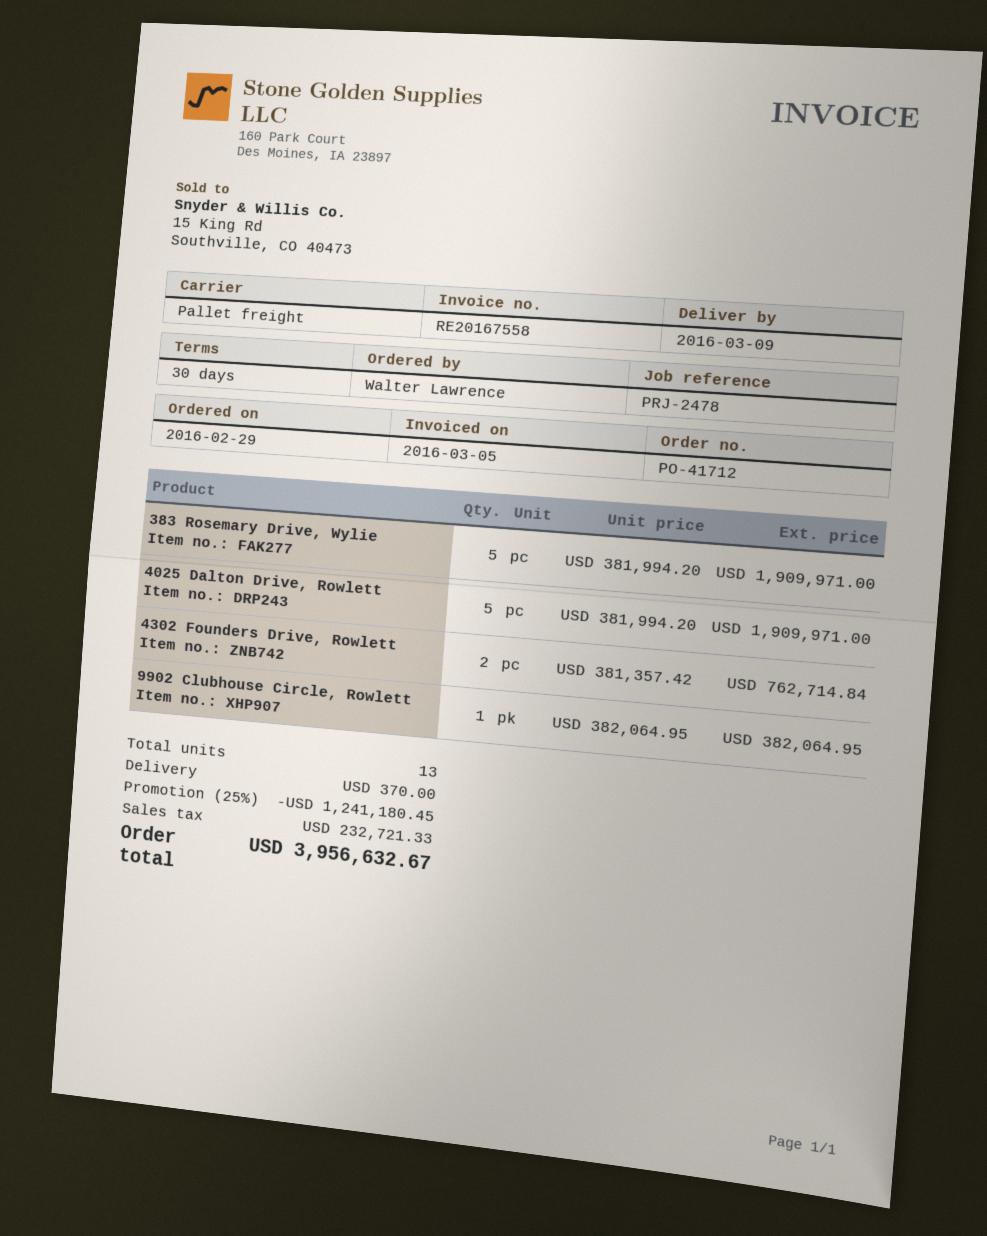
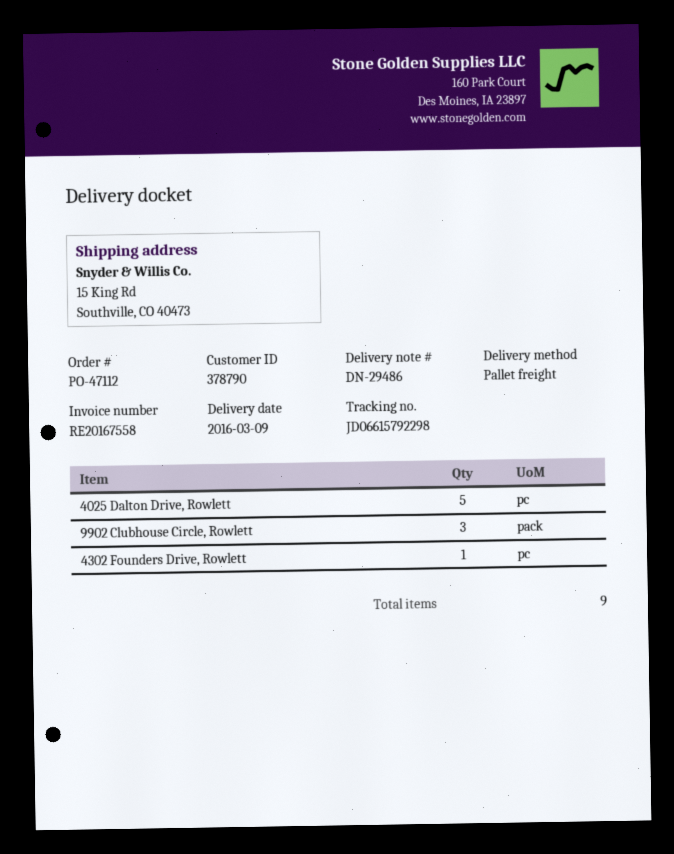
order number: PO-41712 -> PO-47112
383 Rosemary Drive, Wylie: 5 -> none
4302 Founders Drive, Rowlett: 2 -> 1
9902 Clubhouse Circle, Rowlett: 1 -> 3
total quantity: 13 -> 9

